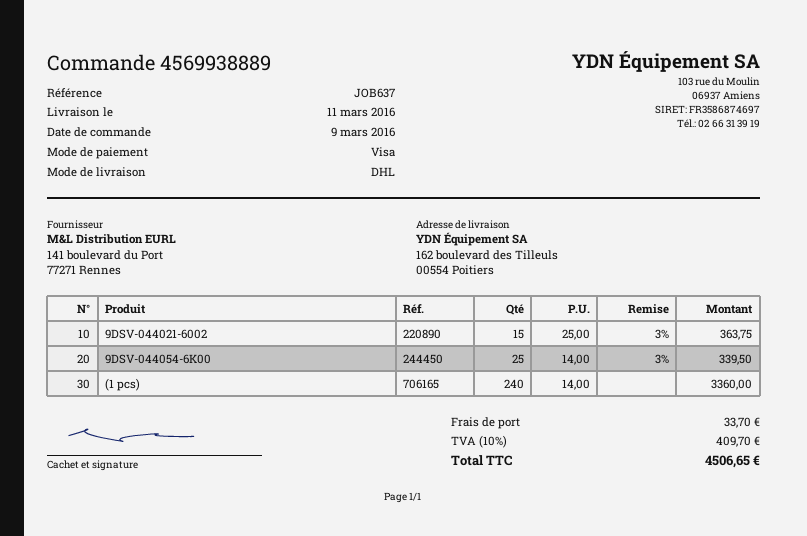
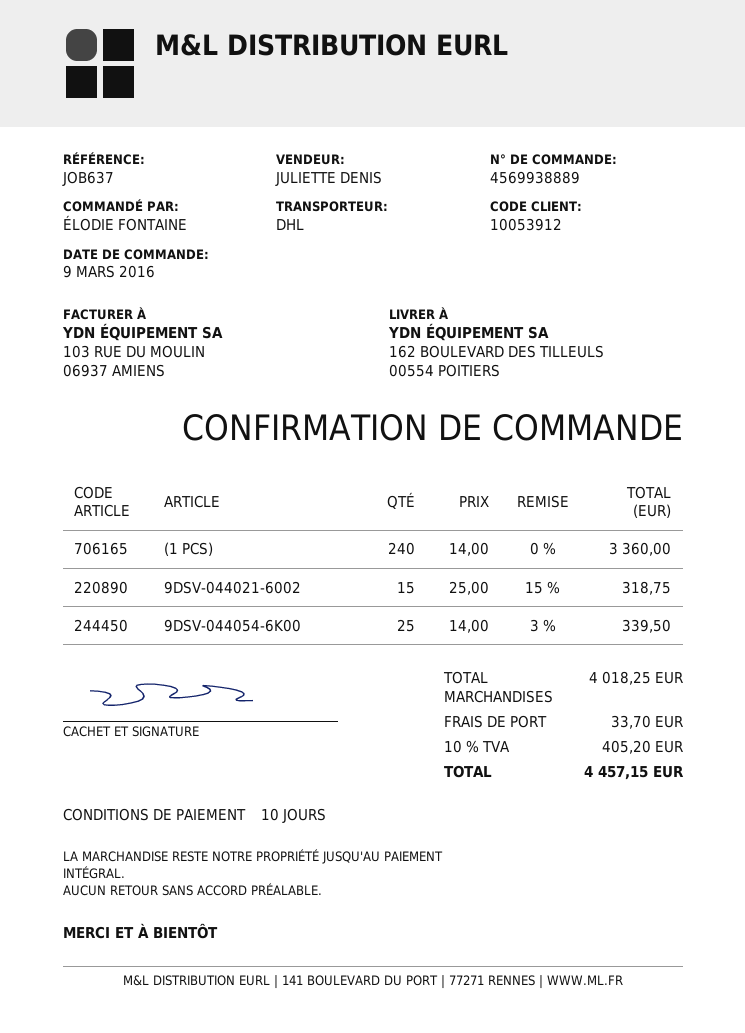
9DSV-044021-6002: 15 x 25.00 - 3% = 363.75 -> 15 x 25.00 - 15% = 318.75
tax: 10% = 409.70 -> 10% = 405.20
total: 4506.65 -> 4457.15

